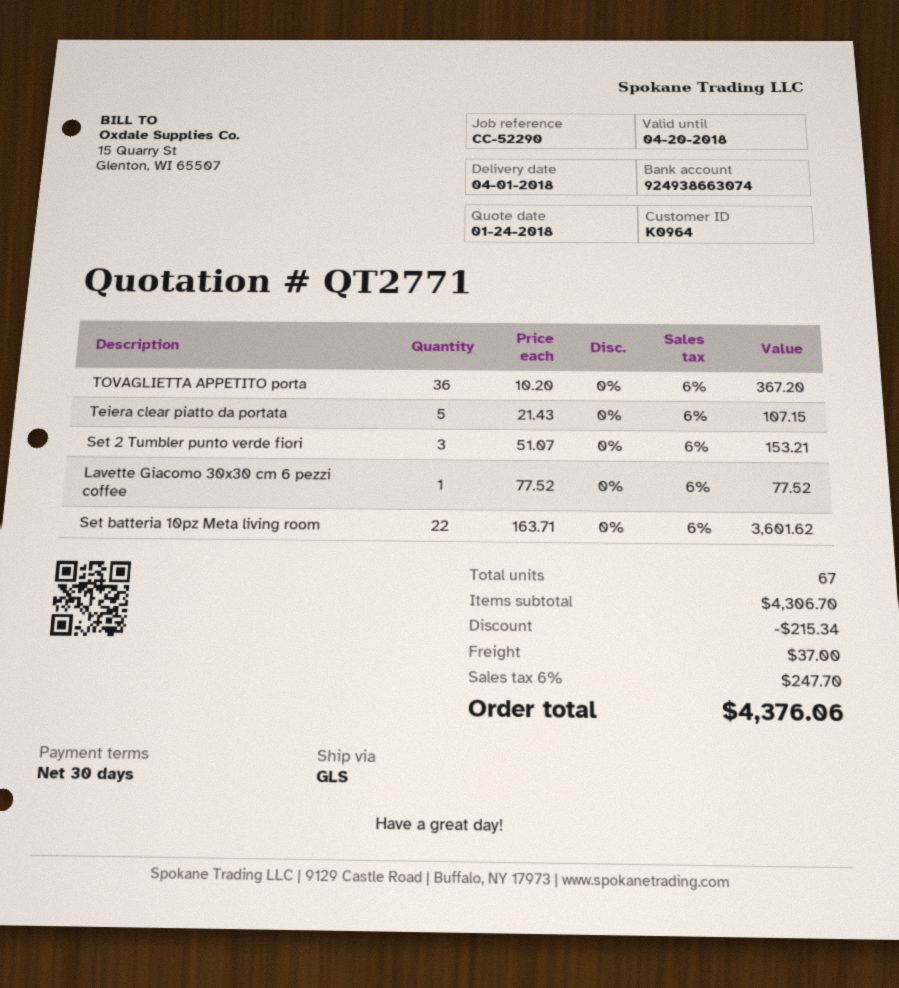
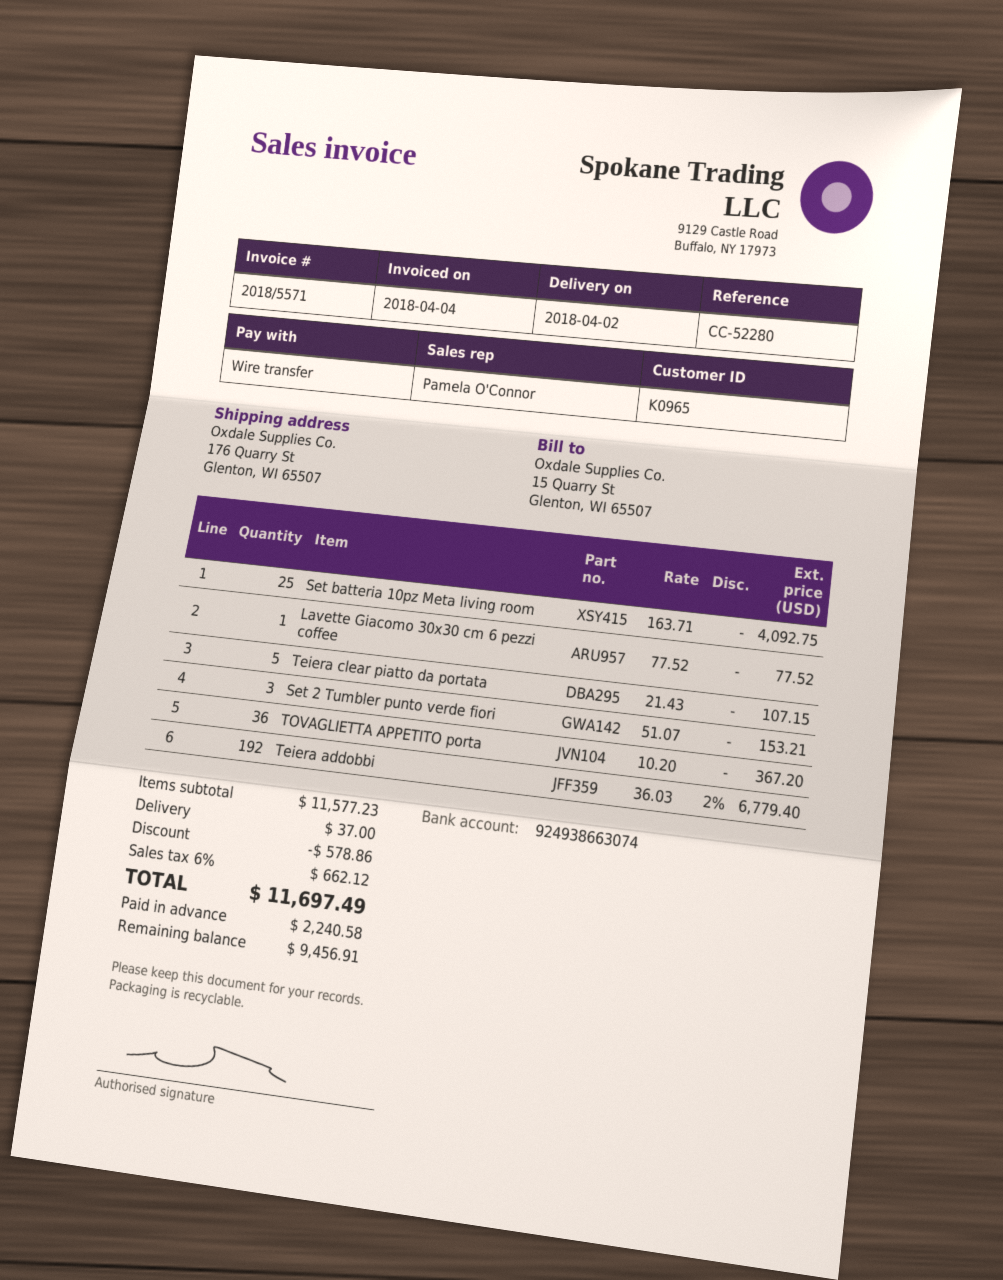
delivery date: 2018-04-01 -> 2018-04-02
customer number: K0964 -> K0965
reference: CC-52290 -> CC-52280
Set batteria 10pz Meta living room: 22 x 163.71 = 3601.62 -> 25 x 163.71 = 4092.75
Teiera addobbi: none -> 192 x 36.03 - 2% = 6779.40
subtotal: 4306.70 -> 11577.23
discount: 215.34 -> 578.86
tax: 6% = 247.70 -> 6% = 662.12
total: 4376.06 -> 11697.49

